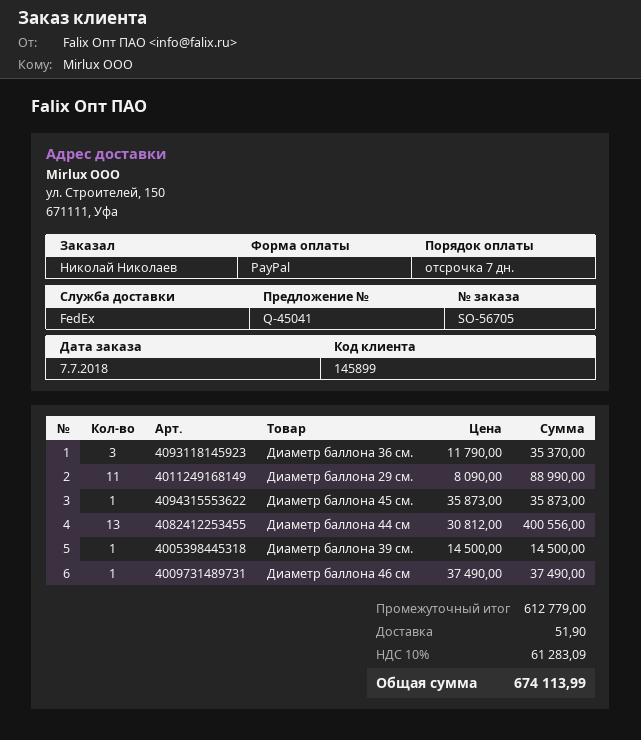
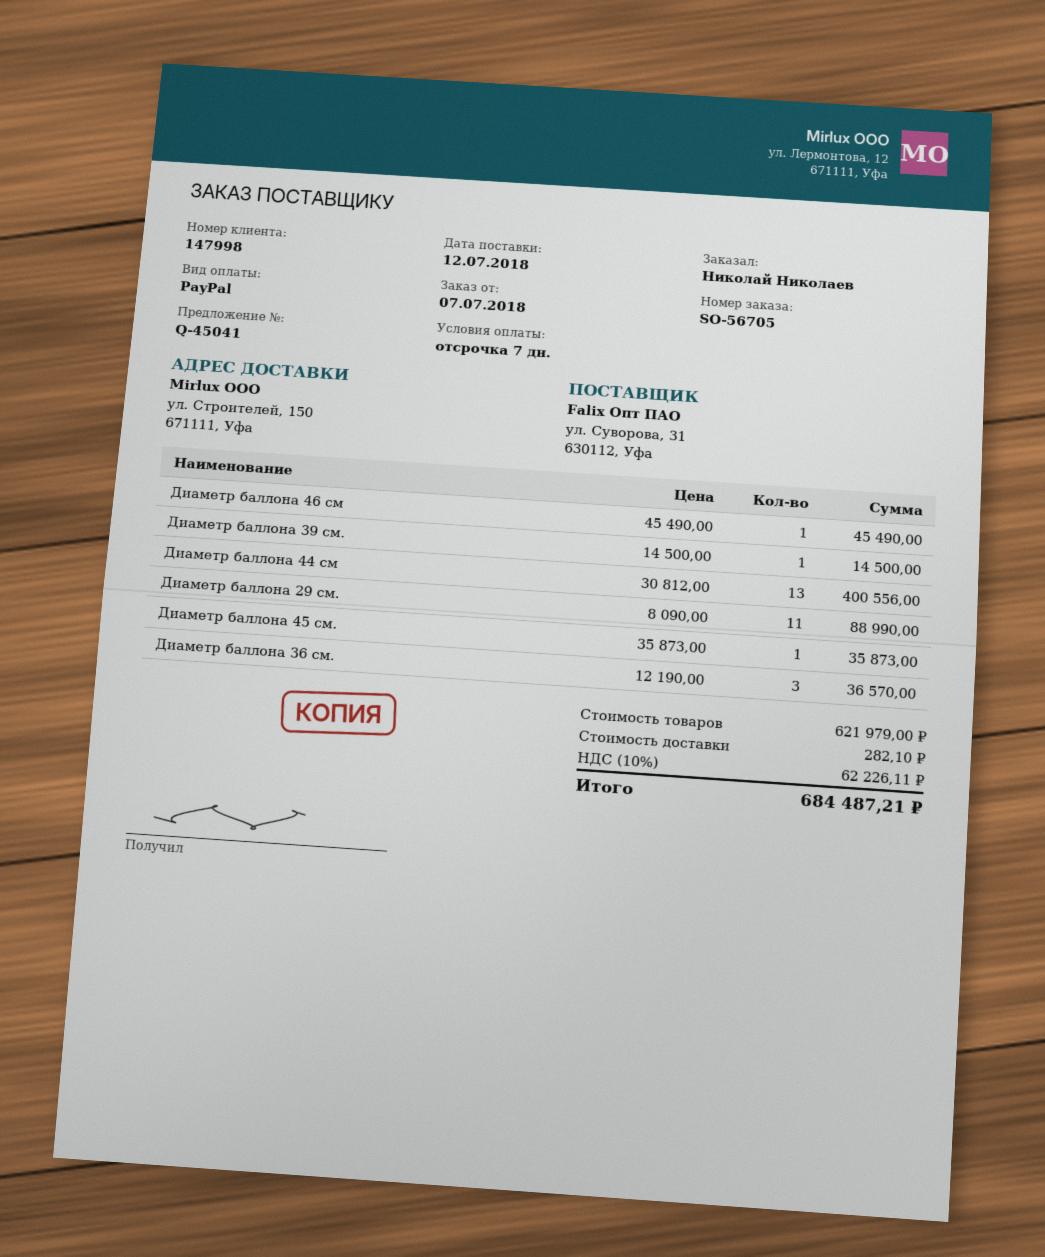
customer number: 145899 -> 147998
Диаметр баллона 36 см.: 3 x 11790.00 = 35370.00 -> 3 x 12190.00 = 36570.00
Диаметр баллона 46 см: 1 x 37490.00 = 37490.00 -> 1 x 45490.00 = 45490.00
subtotal: 612779.00 -> 621979.00
shipping: 51.90 -> 282.10
tax: 10% = 61283.09 -> 10% = 62226.11
total: 674113.99 -> 684487.21

